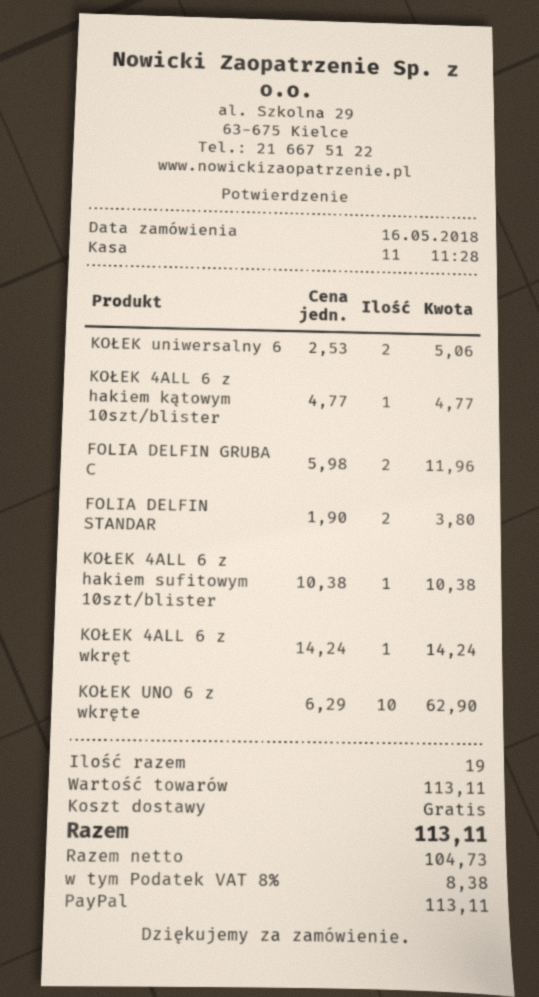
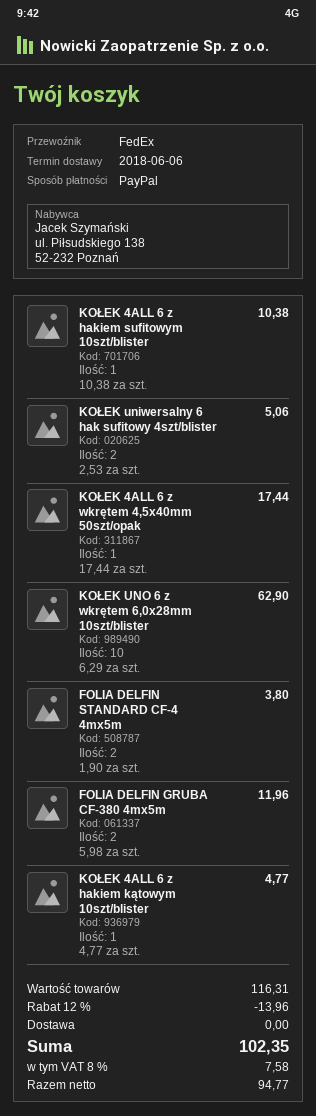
KOŁEK 4ALL 6 z wkręt: 1 x 14.24 = 14.24 -> 1 x 17.44 = 17.44
subtotal: 113.11 -> 116.31
discount: none -> 12% = 13.96
net: 104.73 -> 94.77
tax: 8% = 8.38 -> 8% = 7.58
total: 113.11 -> 102.35

